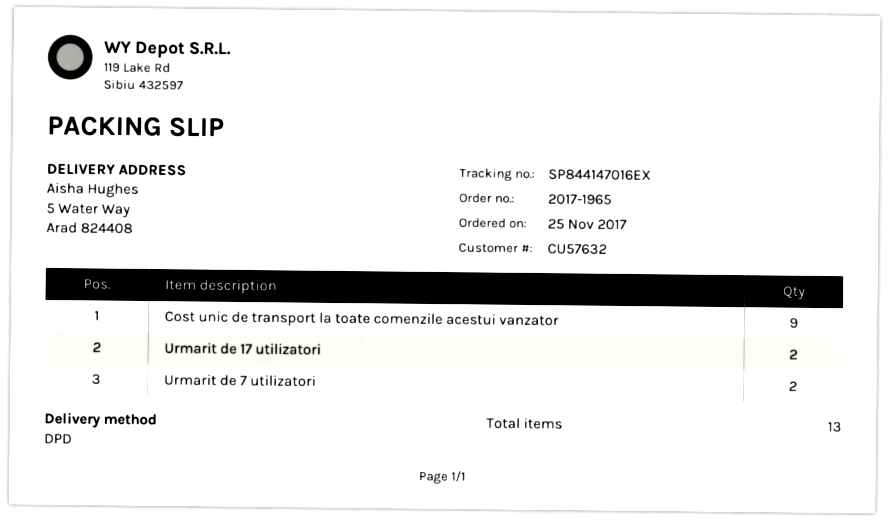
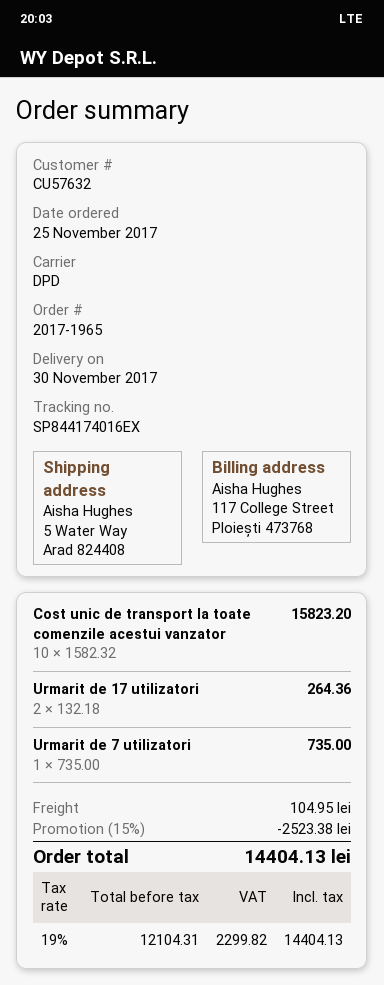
tracking number: SP844147016EX -> SP844174016EX
Cost unic de transport la toate comenzile acestui vanzator: 9 -> 10
Urmarit de 7 utilizatori: 2 -> 1

